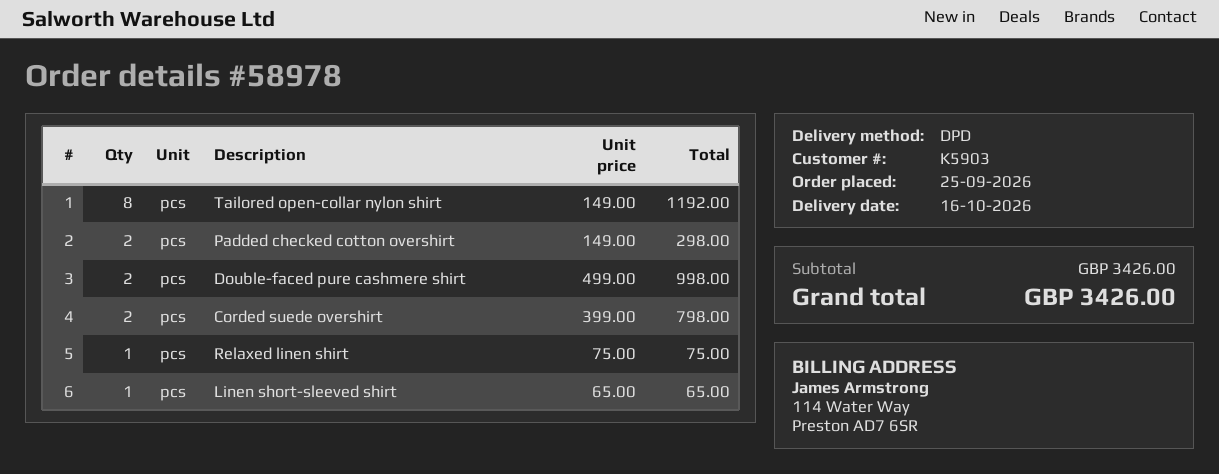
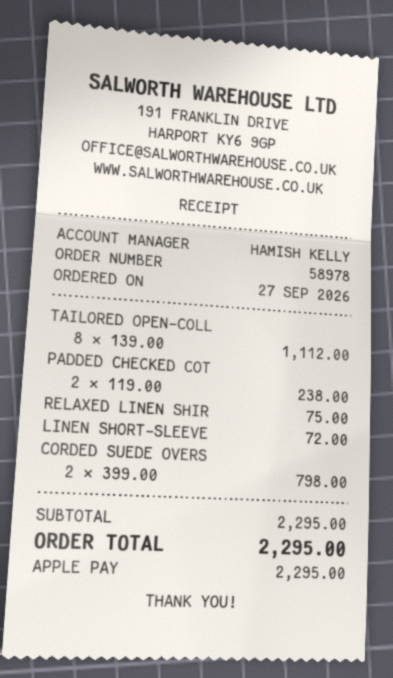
order date: 2026-09-25 -> 2026-09-27
Tailored open-collar nylon shirt: 8 x 149.00 = 1192.00 -> 8 x 139.00 = 1112.00
Padded checked cotton overshirt: 2 x 149.00 = 298.00 -> 2 x 119.00 = 238.00
Double-faced pure cashmere shirt: 2 x 499.00 = 998.00 -> none
Linen short-sleeved shirt: 1 x 65.00 = 65.00 -> 1 x 72.00 = 72.00
subtotal: 3426.00 -> 2295.00
total: 3426.00 -> 2295.00

